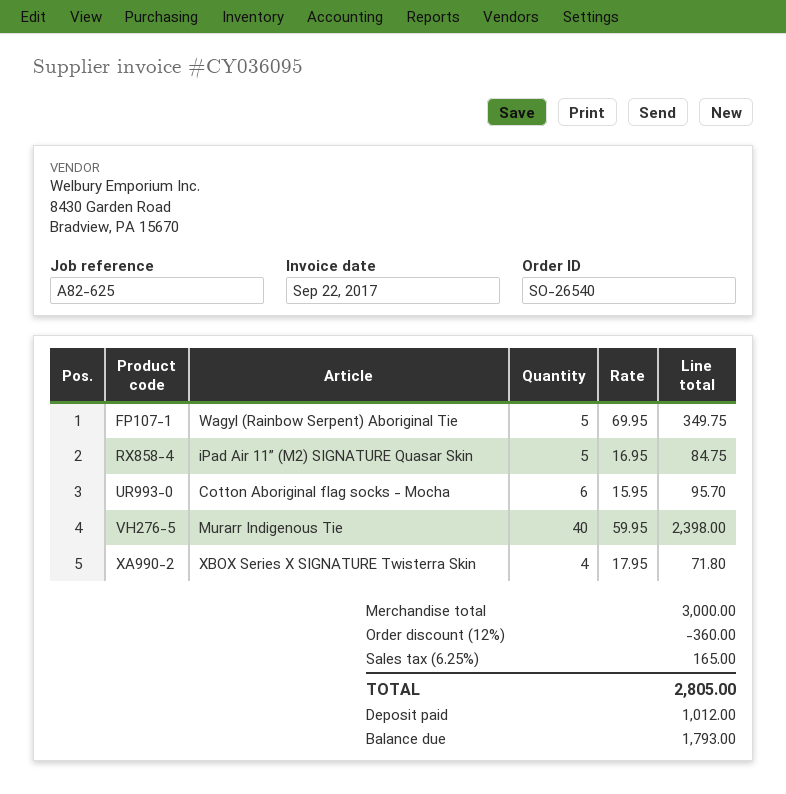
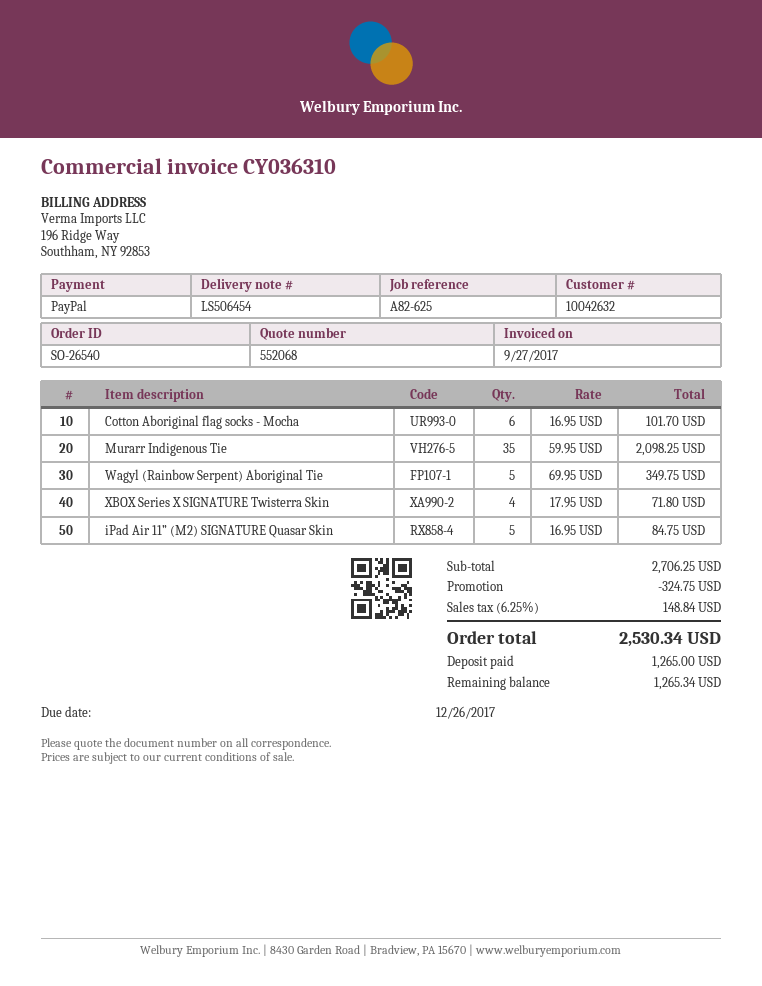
invoice number: CY036095 -> CY036310
invoice date: 2017-09-22 -> 2017-09-27
Cotton Aboriginal flag socks - Mocha: 6 x 15.95 = 95.70 -> 6 x 16.95 = 101.70
Murarr Indigenous Tie: 40 x 59.95 = 2398.00 -> 35 x 59.95 = 2098.25
subtotal: 3000.00 -> 2706.25
discount: 360.00 -> 324.75
tax: 6.25% = 165.00 -> 6.25% = 148.84
total: 2805.00 -> 2530.34
deposit: 1012.00 -> 1265.00
balance: 1793.00 -> 1265.34

